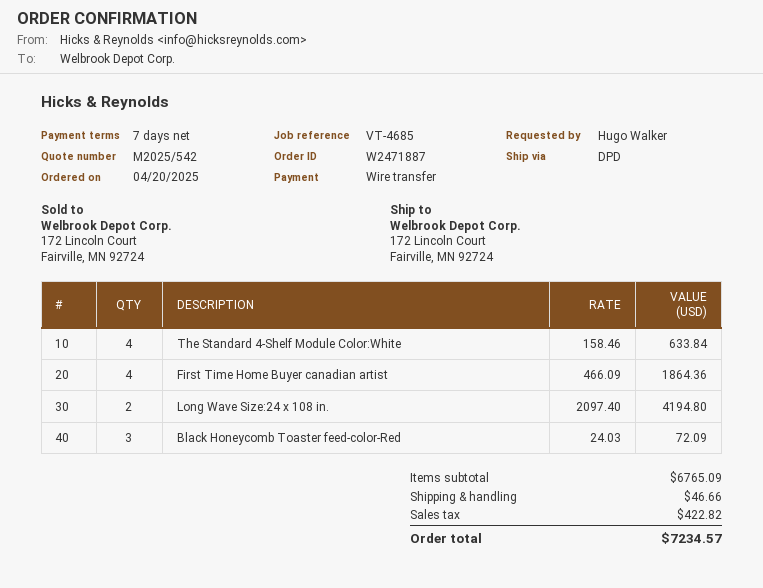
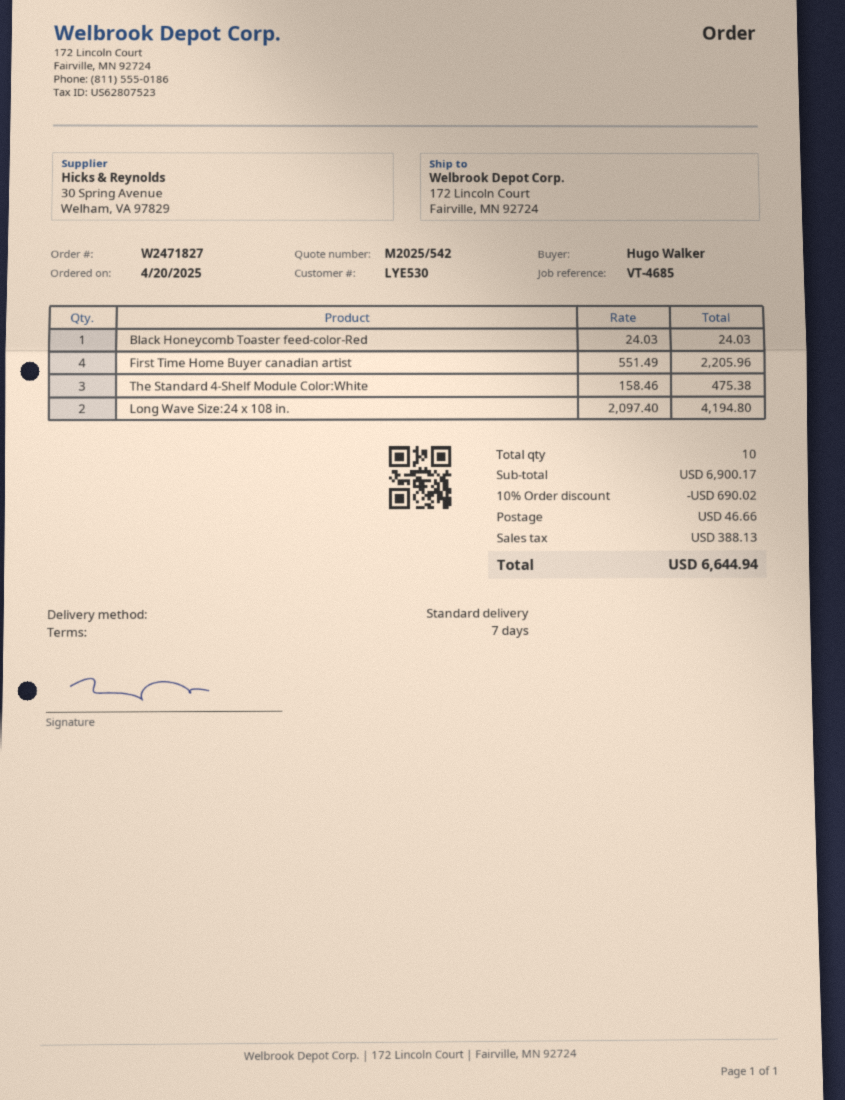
order number: W2471887 -> W2471827
shipping method: DPD -> standard
The Standard 4-Shelf Module Color:White: 4 x 158.46 = 633.84 -> 3 x 158.46 = 475.38
First Time Home Buyer canadian artist: 4 x 466.09 = 1864.36 -> 4 x 551.49 = 2205.96
Black Honeycomb Toaster feed-color-Red: 3 x 24.03 = 72.09 -> 1 x 24.03 = 24.03
subtotal: 6765.09 -> 6900.17
discount: none -> 10% = 690.02
tax: 422.82 -> 388.13
total: 7234.57 -> 6644.94

